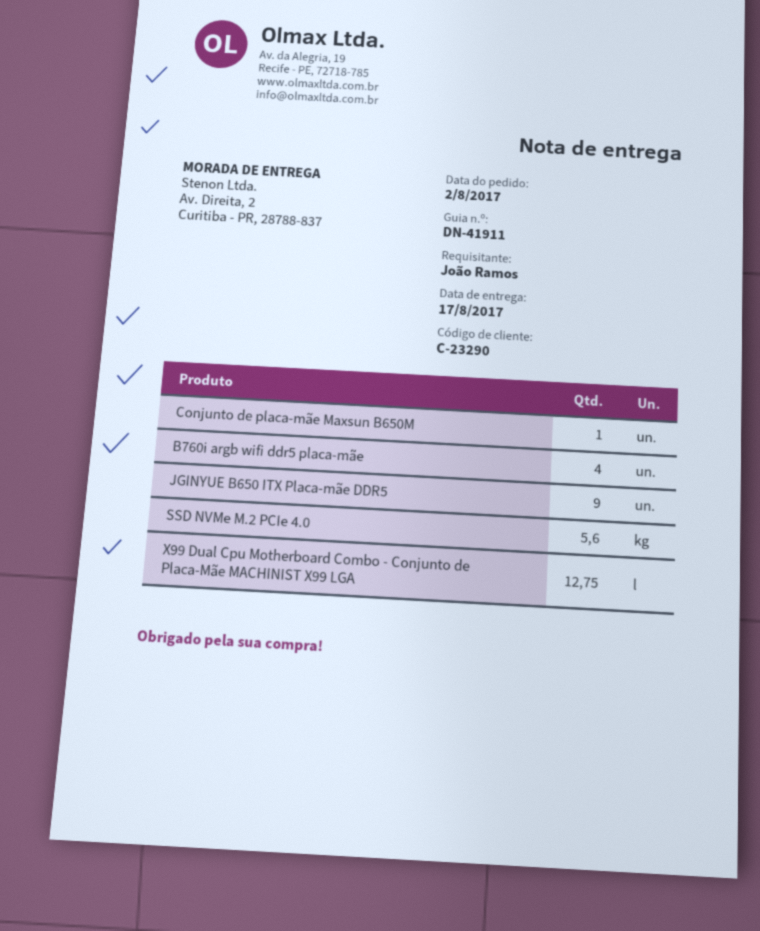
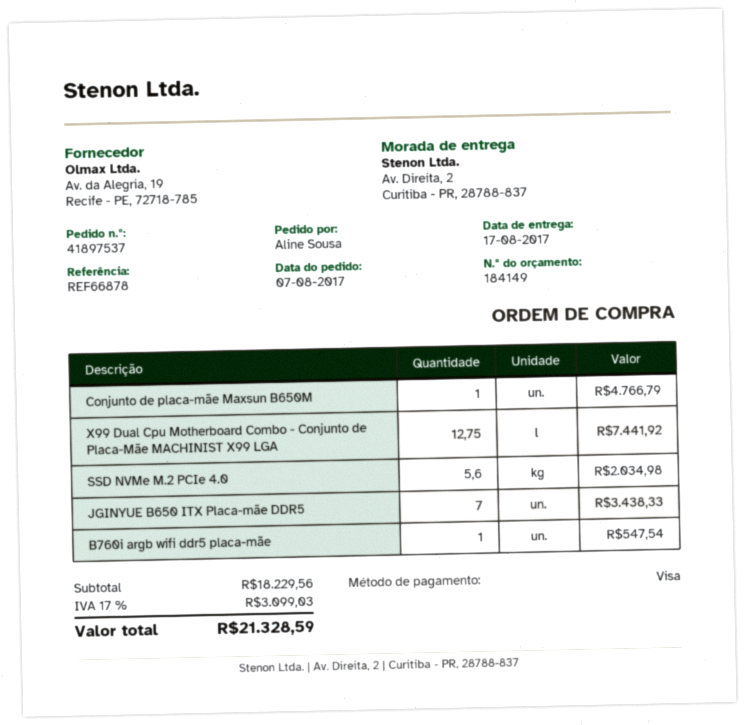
order date: 2017-08-02 -> 2017-08-07
ordered by: João Ramos -> Aline Sousa
B760i argb wifi ddr5 placa-mãe: 4 -> 1
JGINYUE B650 ITX Placa-mãe DDR5: 9 -> 7

